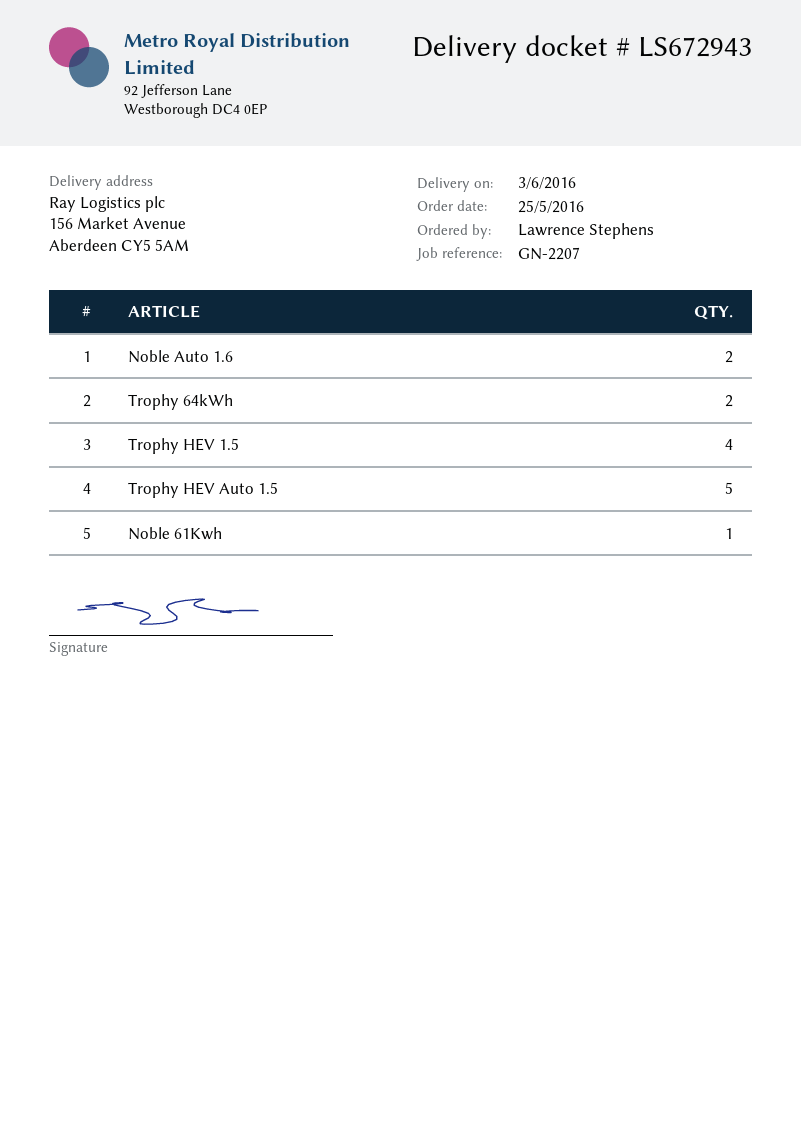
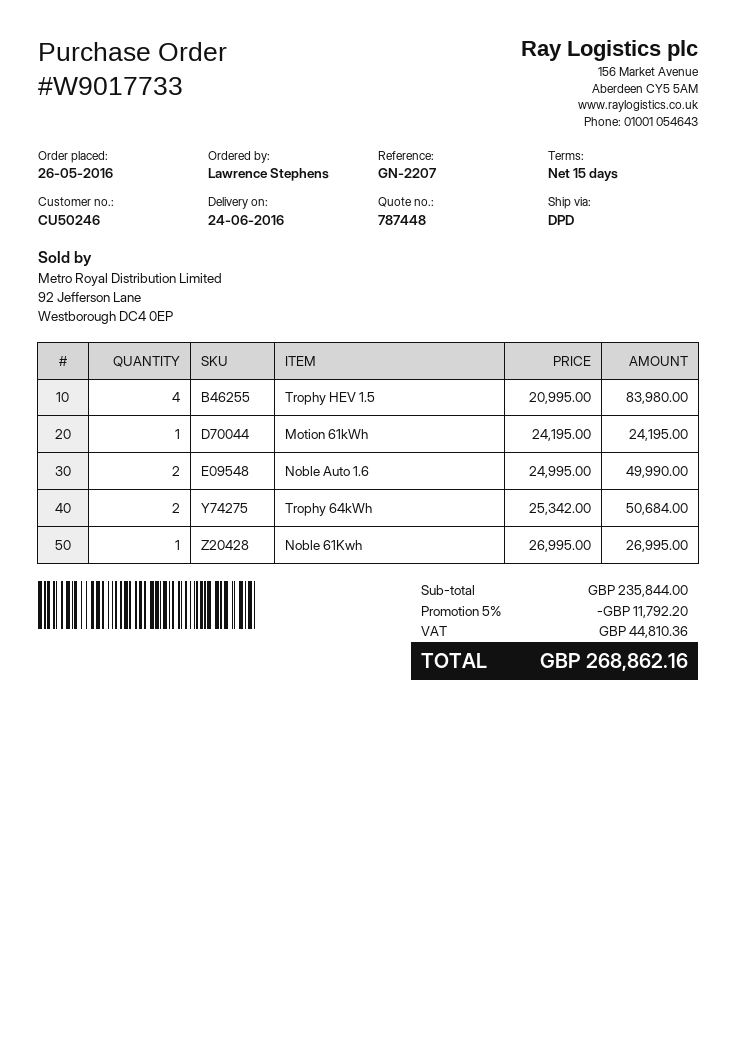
order date: 2016-05-25 -> 2016-05-26
delivery date: 2016-06-03 -> 2016-06-24
Trophy HEV Auto 1.5: 5 -> none
Motion 61kWh: none -> 1

